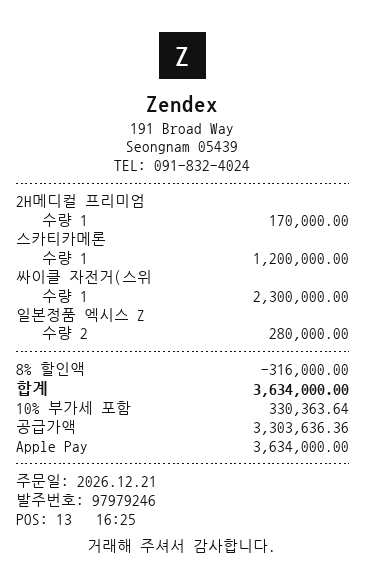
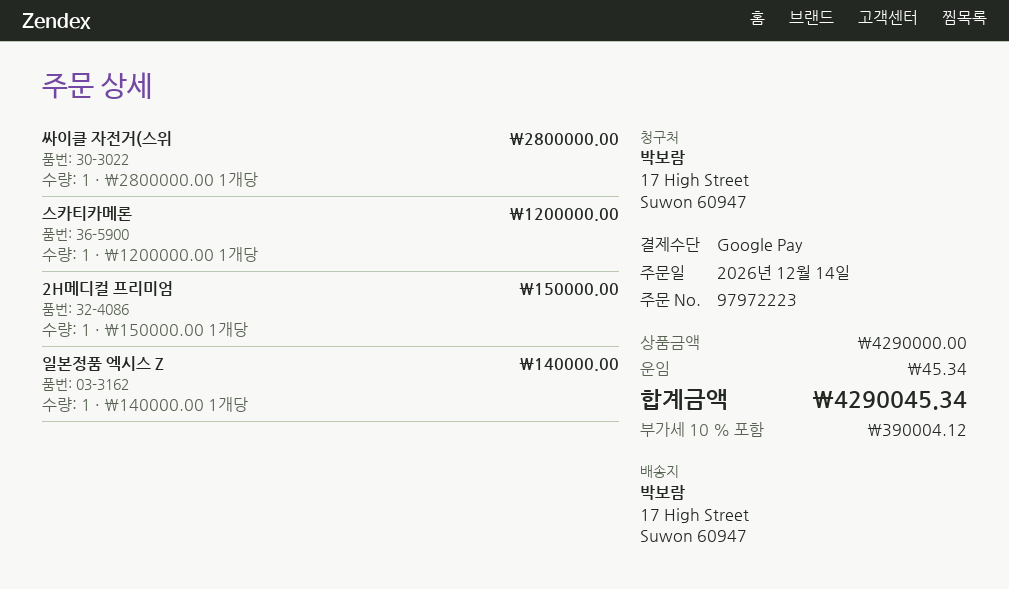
order number: 97979246 -> 97972223
order date: 2026-12-21 -> 2026-12-14
payment method: Apple Pay -> Google Pay
2H메디컬 프리미엄: 1 for 170000.00 -> 1 for 150000.00
싸이클 자전거(스위: 1 for 2300000.00 -> 1 for 2800000.00
일본정품 엑시스 Z: 2 for 280000.00 -> 1 for 140000.00
discount: 8% = 316000.00 -> none
shipping: none -> 45.34
tax: 10% = 330363.64 -> 10% = 390004.12
total: 3634000.00 -> 4290045.34

